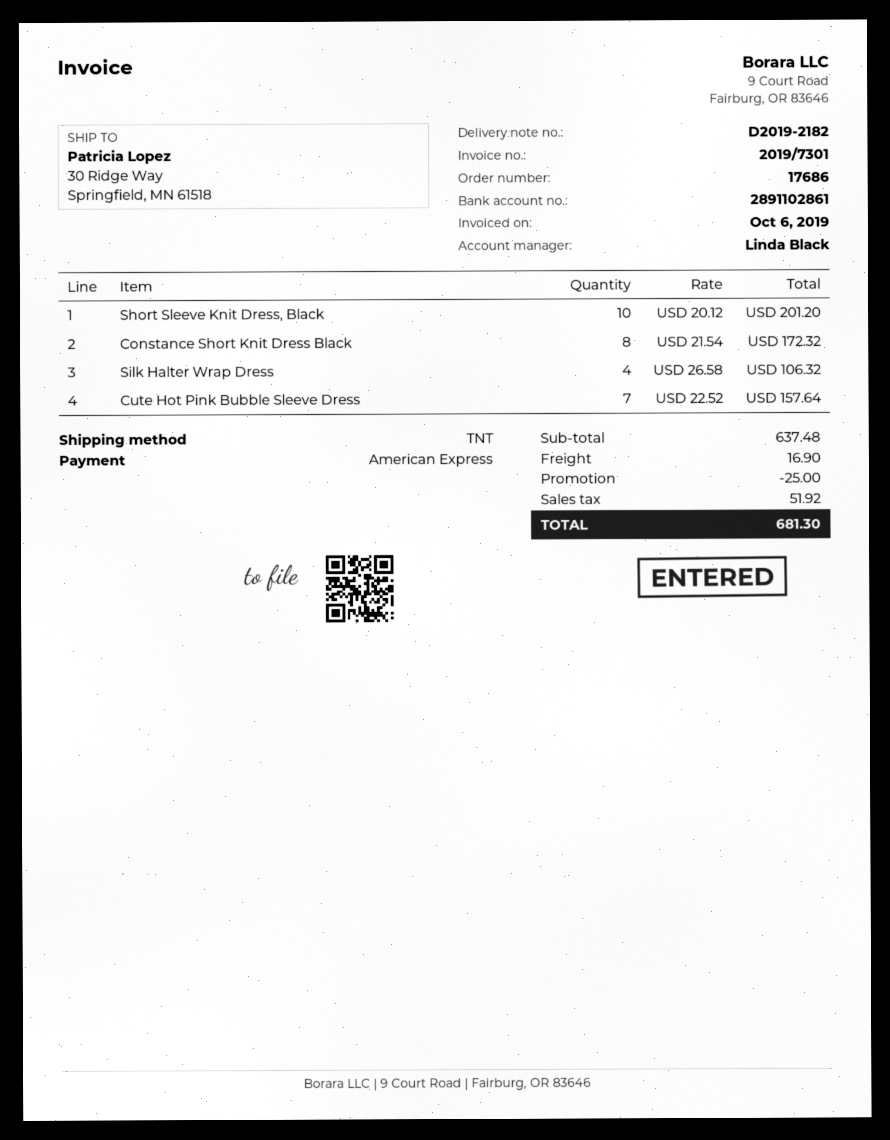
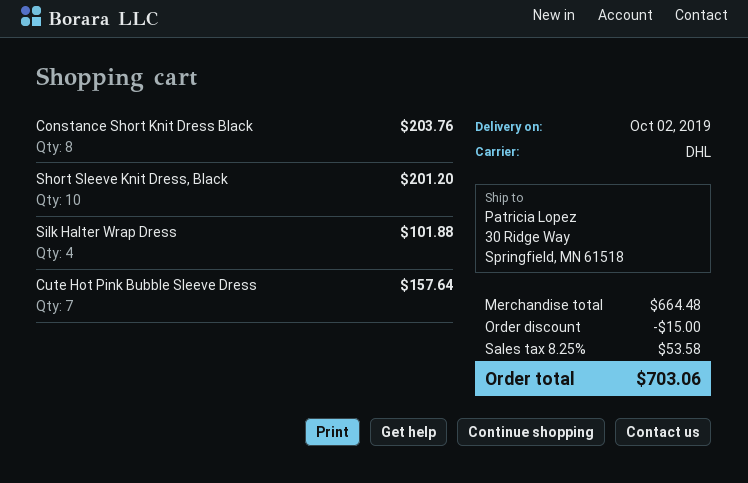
shipping method: TNT -> DHL
Constance Short Knit Dress Black: 8 for 172.32 -> 8 for 203.76
Silk Halter Wrap Dress: 4 for 106.32 -> 4 for 101.88
subtotal: 637.48 -> 664.48
discount: 25.00 -> 15.00
shipping: 16.90 -> none
tax: 51.92 -> 53.58
total: 681.30 -> 703.06

